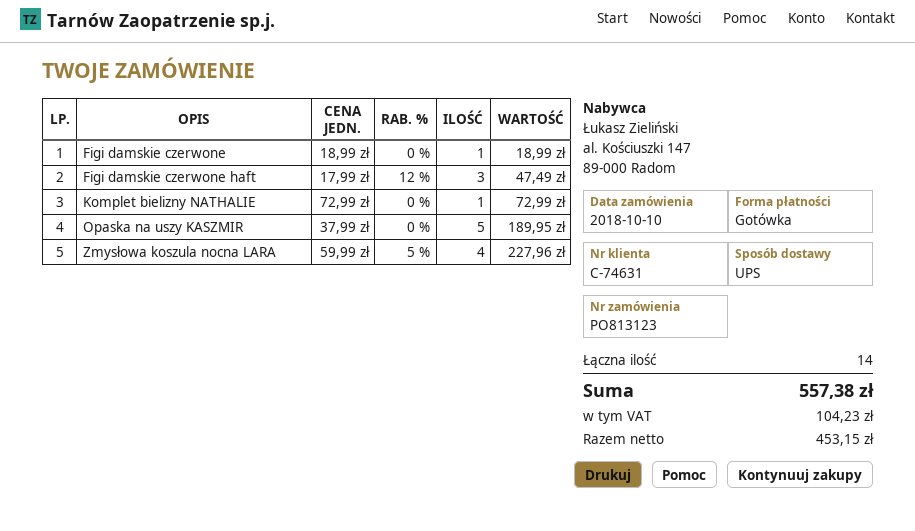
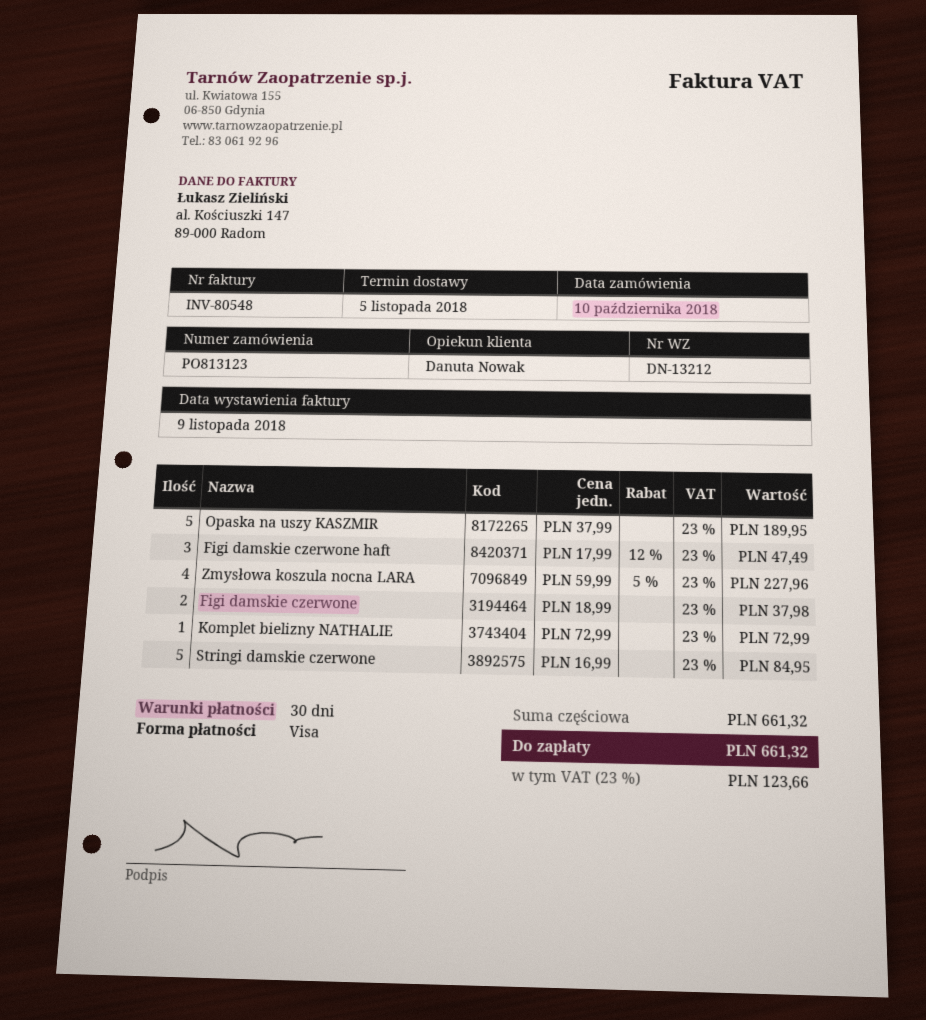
payment method: cash -> Visa
Figi damskie czerwone: 1 x 18.99 = 18.99 -> 2 x 18.99 = 37.98
Stringi damskie czerwone: none -> 5 x 16.99 = 84.95
tax: 104.23 -> 123.66
total: 557.38 -> 661.32

